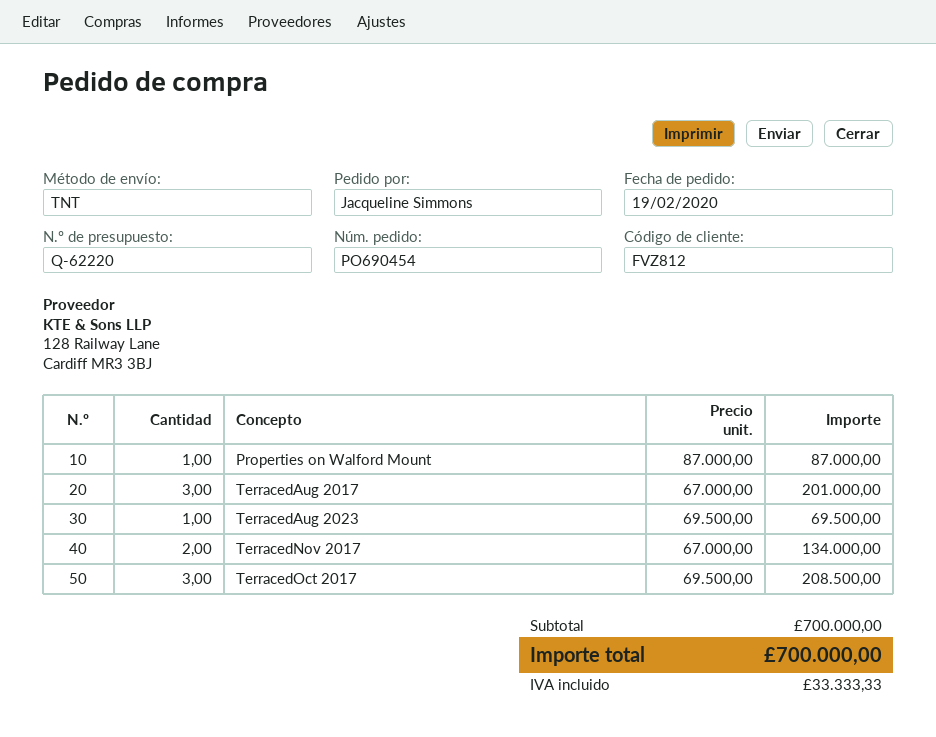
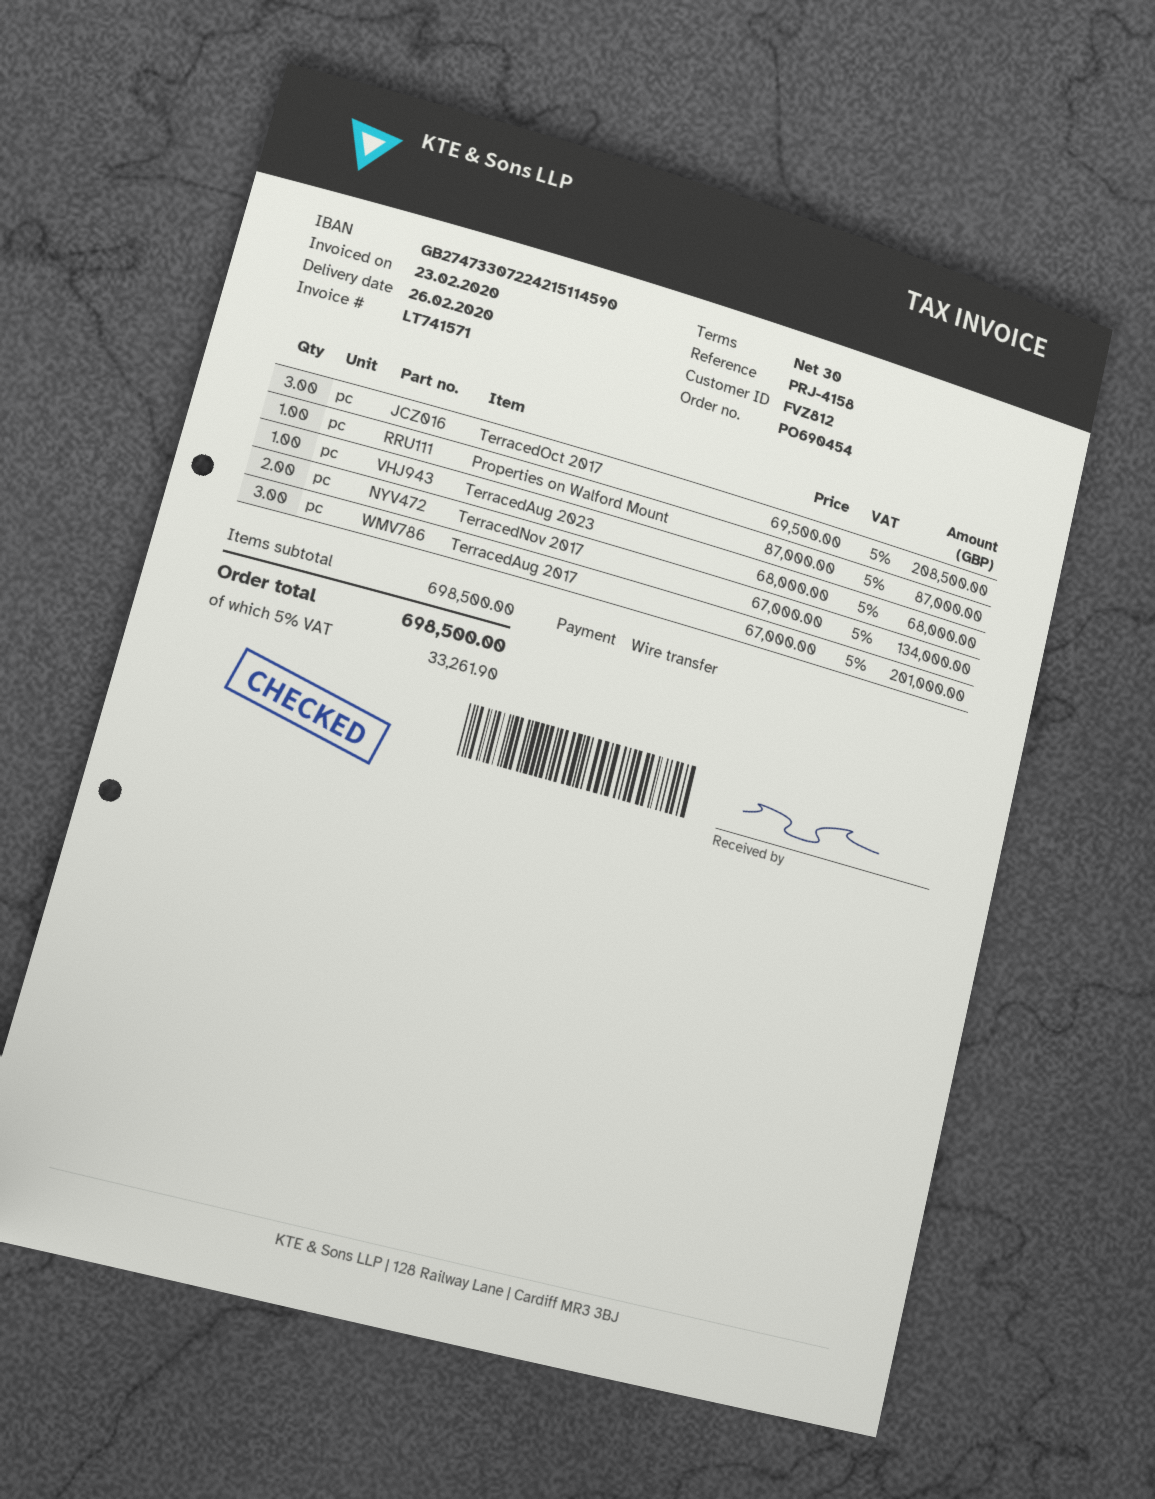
TerracedAug 2023: 1 x 69500.00 = 69500.00 -> 1 x 68000.00 = 68000.00
subtotal: 700000.00 -> 698500.00
tax: 33333.33 -> 33261.90
total: 700000.00 -> 698500.00

